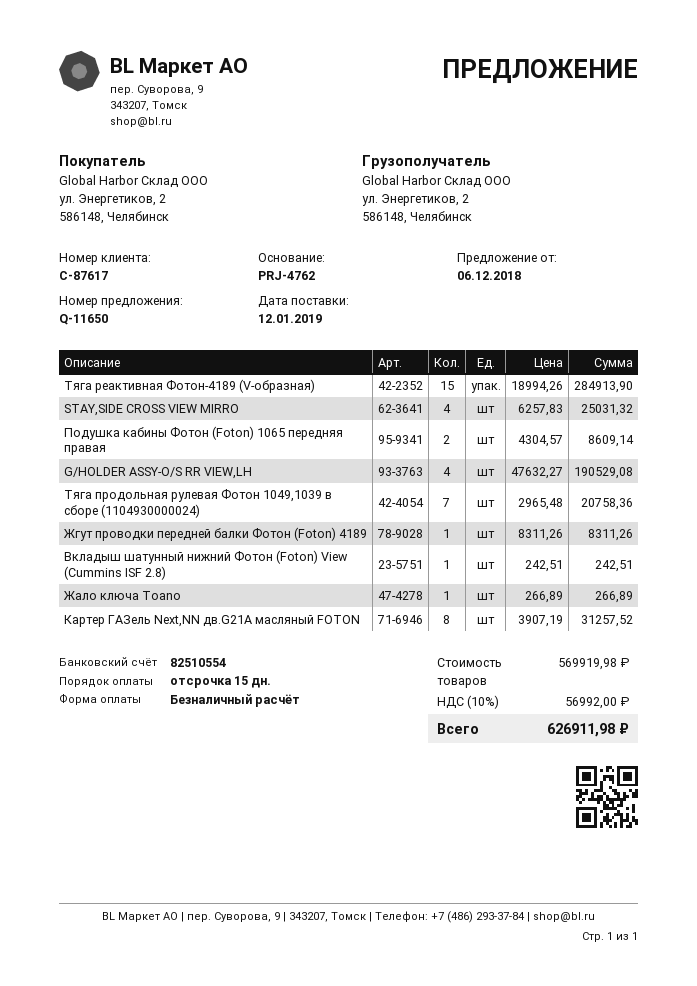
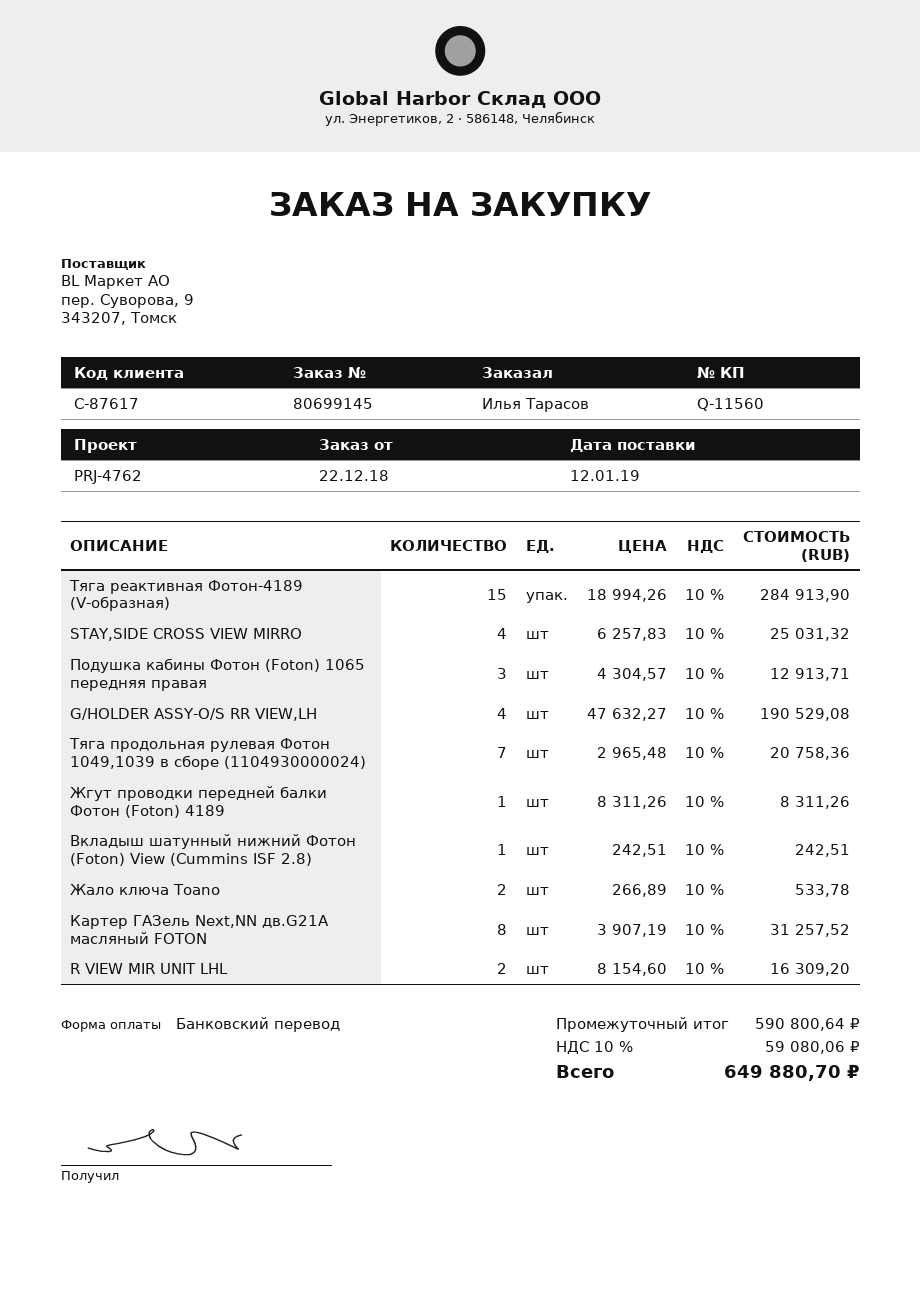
quote number: Q-11650 -> Q-11560
Подушка кабины Фотон (Foton) 1065 передняя правая: 2 x 4304.57 = 8609.14 -> 3 x 4304.57 = 12913.71
Жало ключа Toano: 1 x 266.89 = 266.89 -> 2 x 266.89 = 533.78
R VIEW MIR UNIT LHL: none -> 2 x 8154.60 = 16309.20
subtotal: 569919.98 -> 590800.64
tax: 10% = 56992.00 -> 10% = 59080.06
total: 626911.98 -> 649880.70

